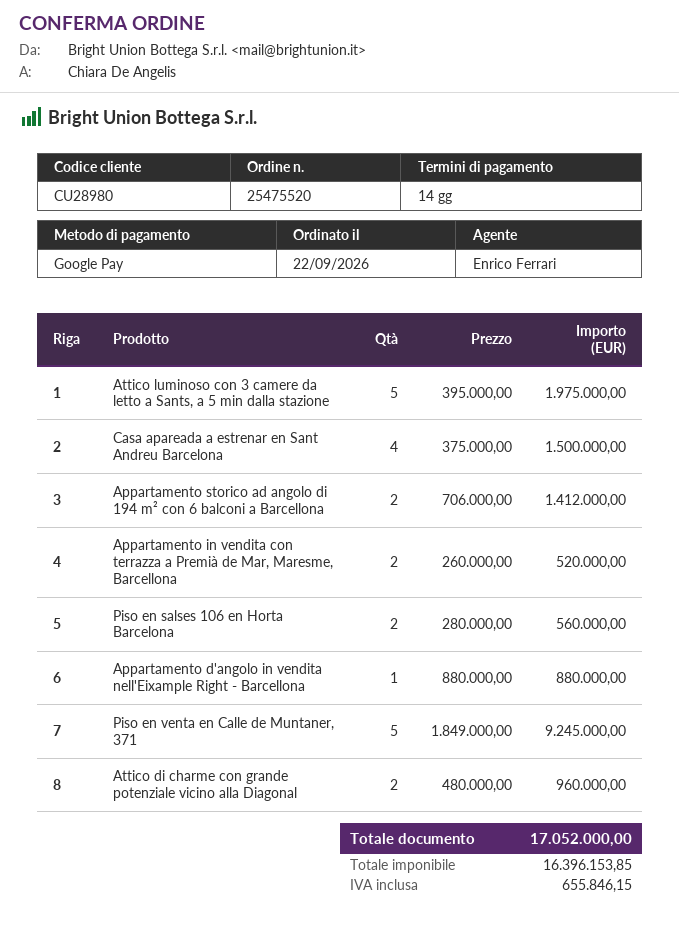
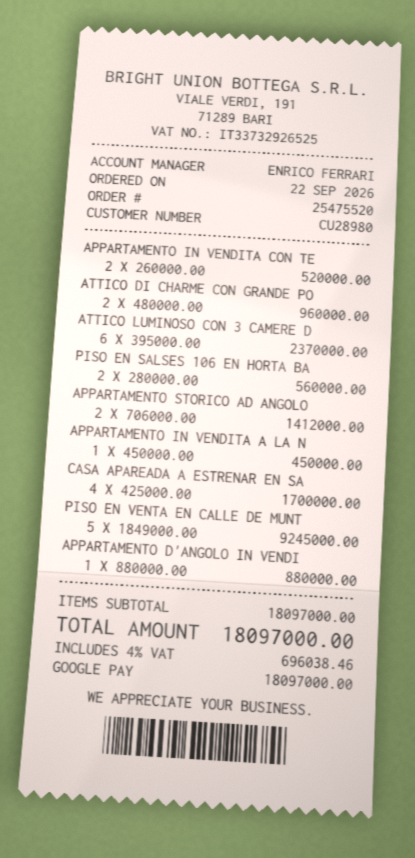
Attico luminoso con 3 camere da letto a Sants, a 5 min dalla stazione: 5 x 395000.00 = 1975000.00 -> 6 x 395000.00 = 2370000.00
Casa apareada a estrenar en Sant Andreu Barcelona: 4 x 375000.00 = 1500000.00 -> 4 x 425000.00 = 1700000.00
APPARTAMENTO IN VENDITA A LA N: none -> 1 x 450000.00 = 450000.00
tax: 655846.15 -> 696038.46
total: 17052000.00 -> 18097000.00

